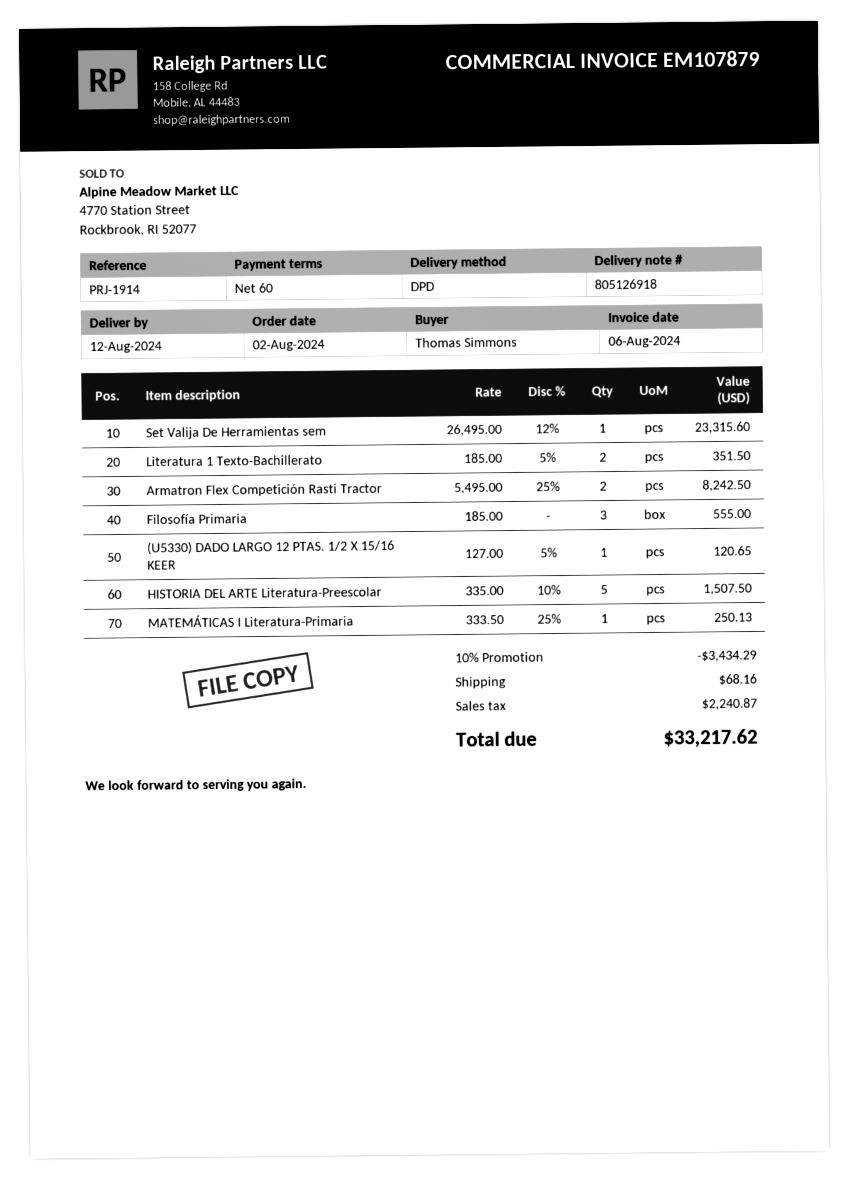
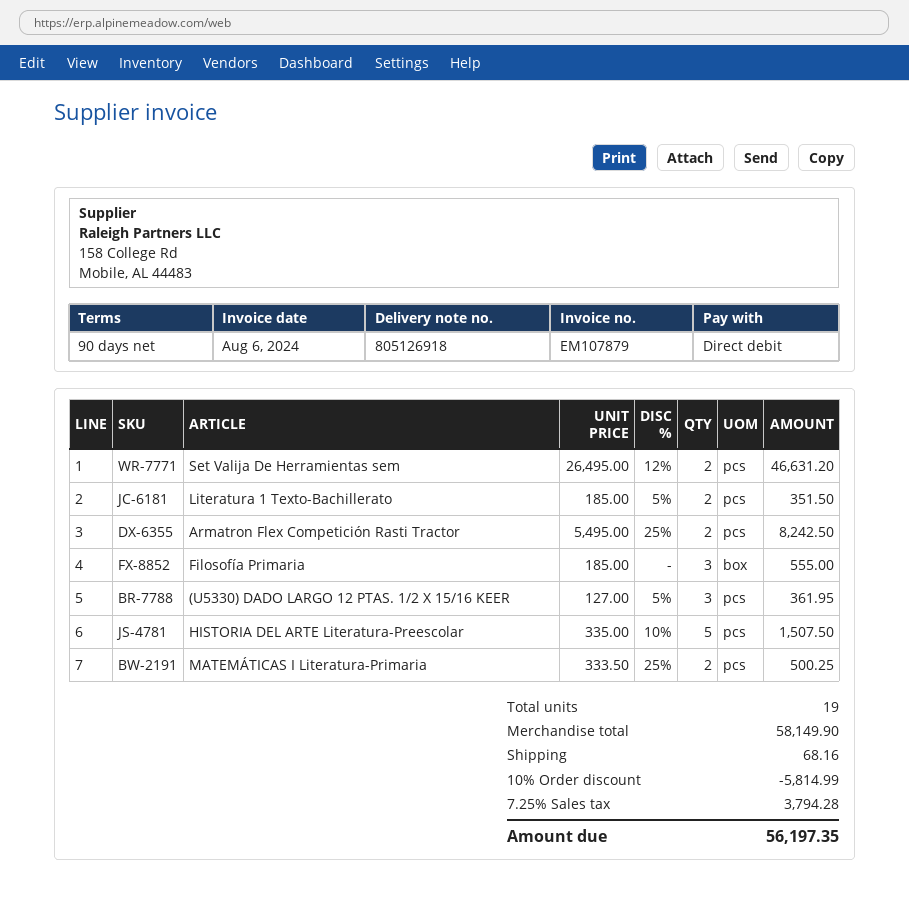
payment terms: 60 days -> 90 days
Set Valija De Herramientas sem: 1 x 26495.00 - 12% = 23315.60 -> 2 x 26495.00 - 12% = 46631.20
(U5330) DADO LARGO 12 PTAS. 1/2 X 15/16 KEER: 1 x 127.00 - 5% = 120.65 -> 3 x 127.00 - 5% = 361.95
MATEMÁTICAS I Literatura-Primaria: 1 x 333.50 - 25% = 250.13 -> 2 x 333.50 - 25% = 500.25
discount: 10% = 3434.29 -> 10% = 5814.99
tax: 2240.87 -> 3794.28
total: 33217.62 -> 56197.35

